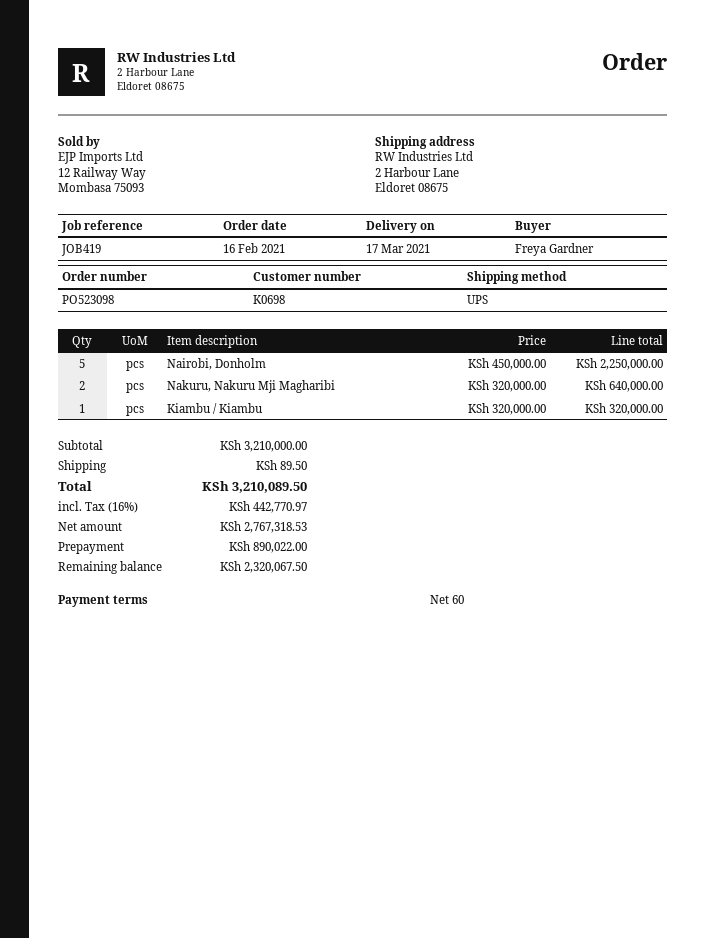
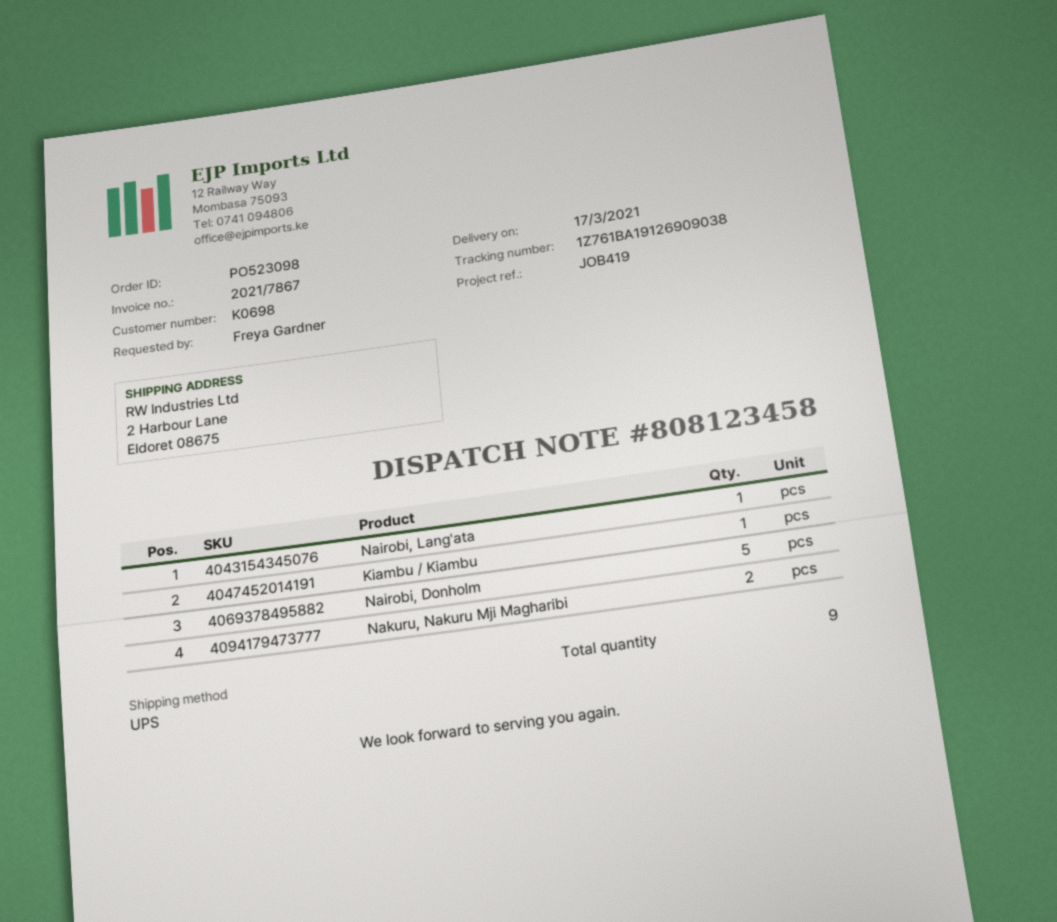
Nairobi, Lang'ata: none -> 1

